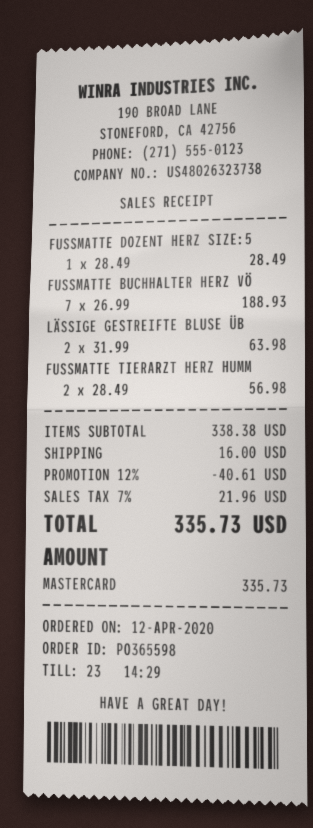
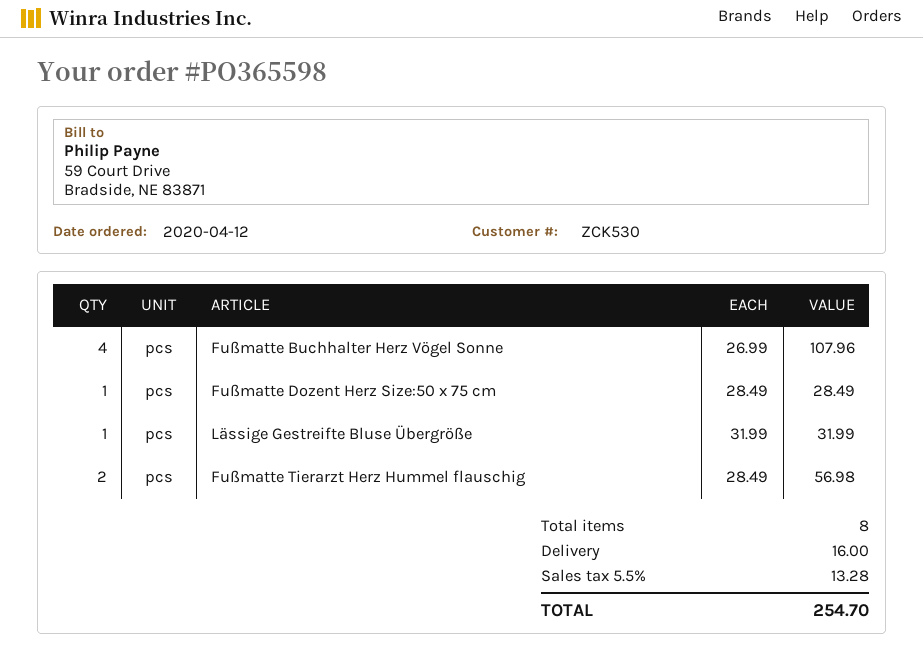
FUSSMATTE BUCHHALTER HERZ VÖ: 7 x 26.99 = 188.93 -> 4 x 26.99 = 107.96
LÄSSIGE GESTREIFTE BLUSE ÜB: 2 x 31.99 = 63.98 -> 1 x 31.99 = 31.99
discount: 12% = 40.61 -> none
tax: 7% = 21.96 -> 5.5% = 13.28
total: 335.73 -> 254.70

